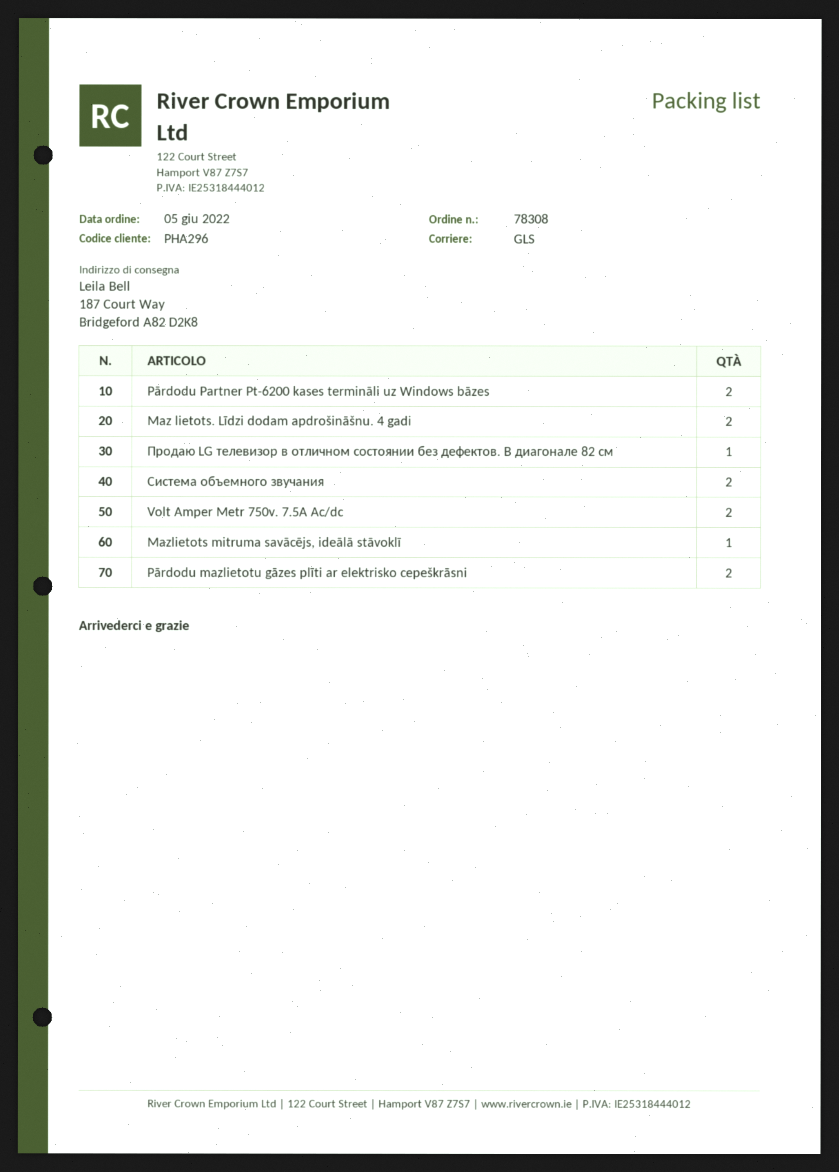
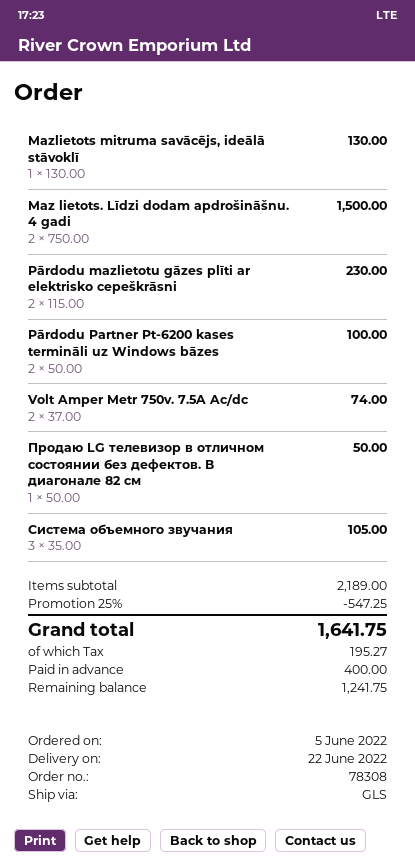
Система объемного звучания: 2 -> 3

